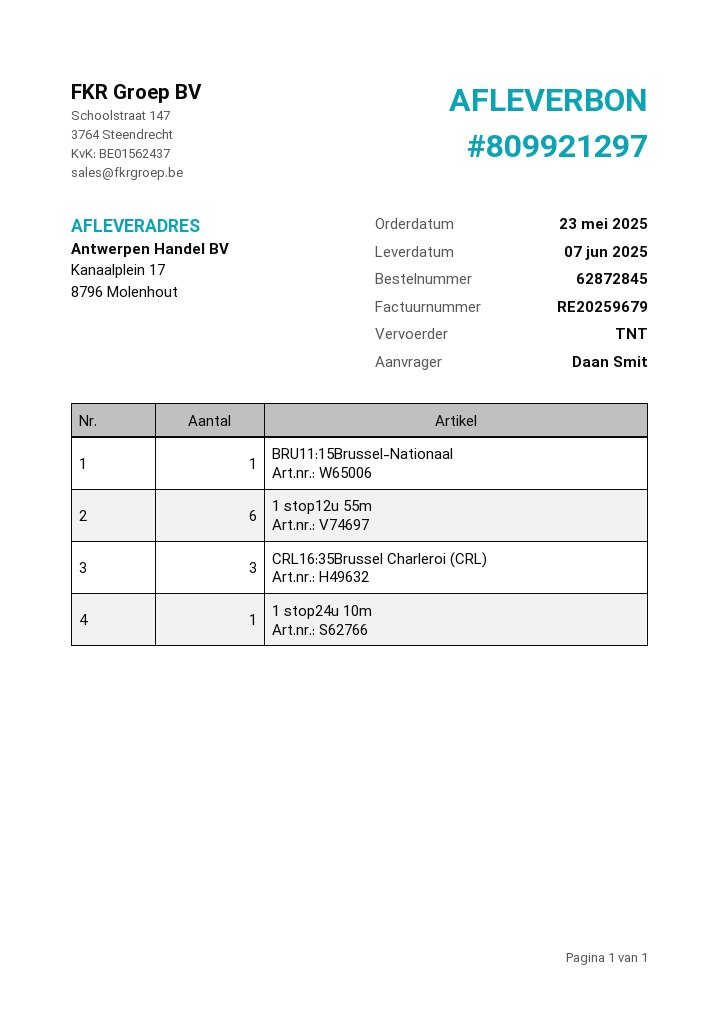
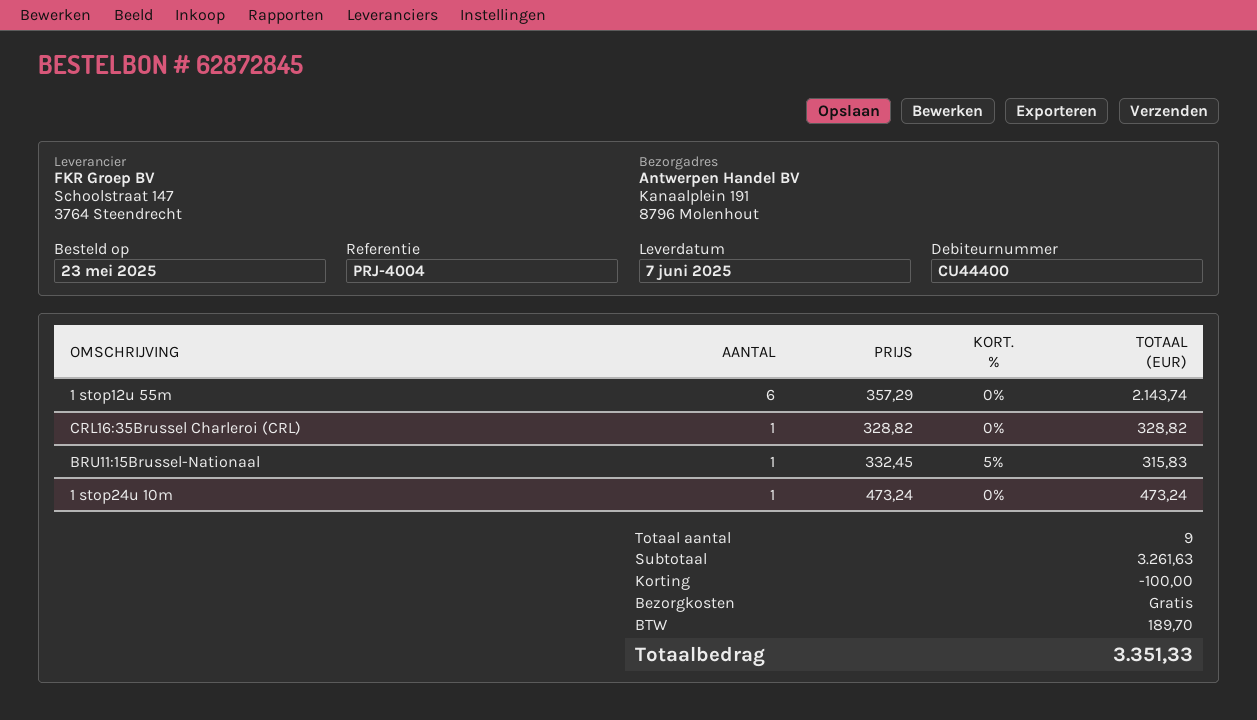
ship to: Kanaalplein 17, 8796 Molenhout -> Kanaalplein 191, 8796 Molenhout
CRL16:35Brussel Charleroi (CRL): 3 -> 1

